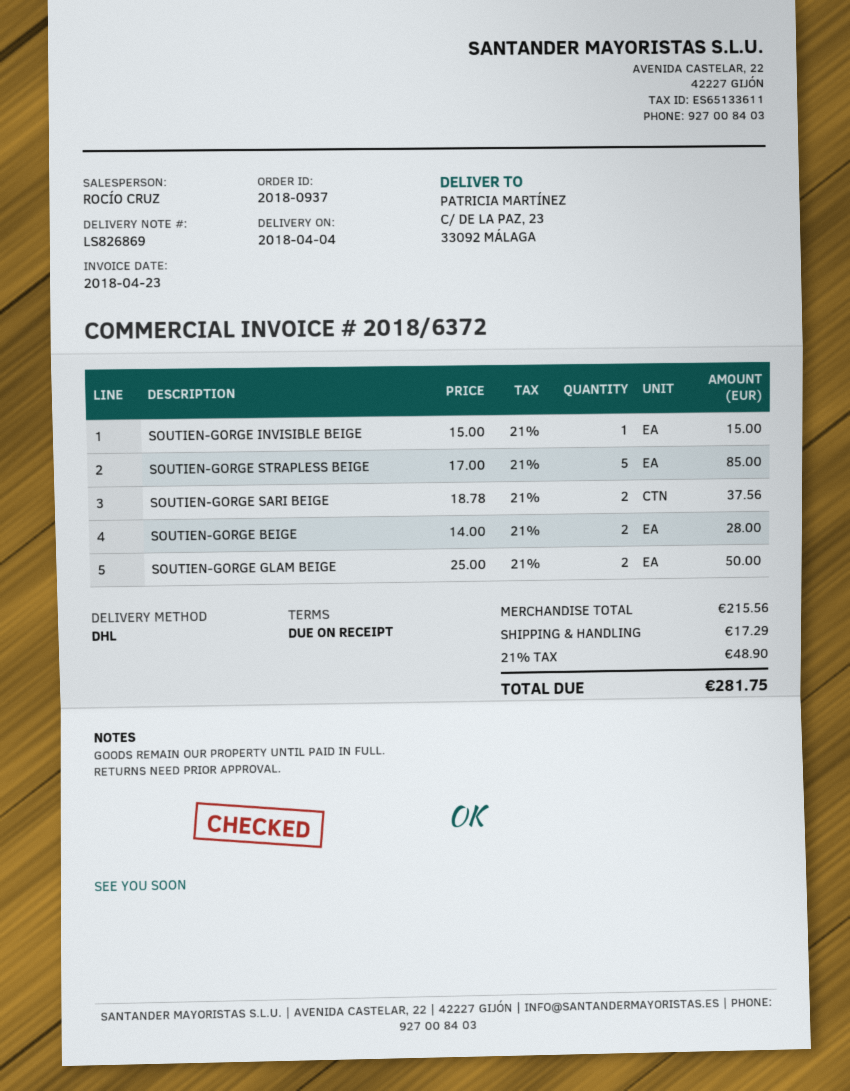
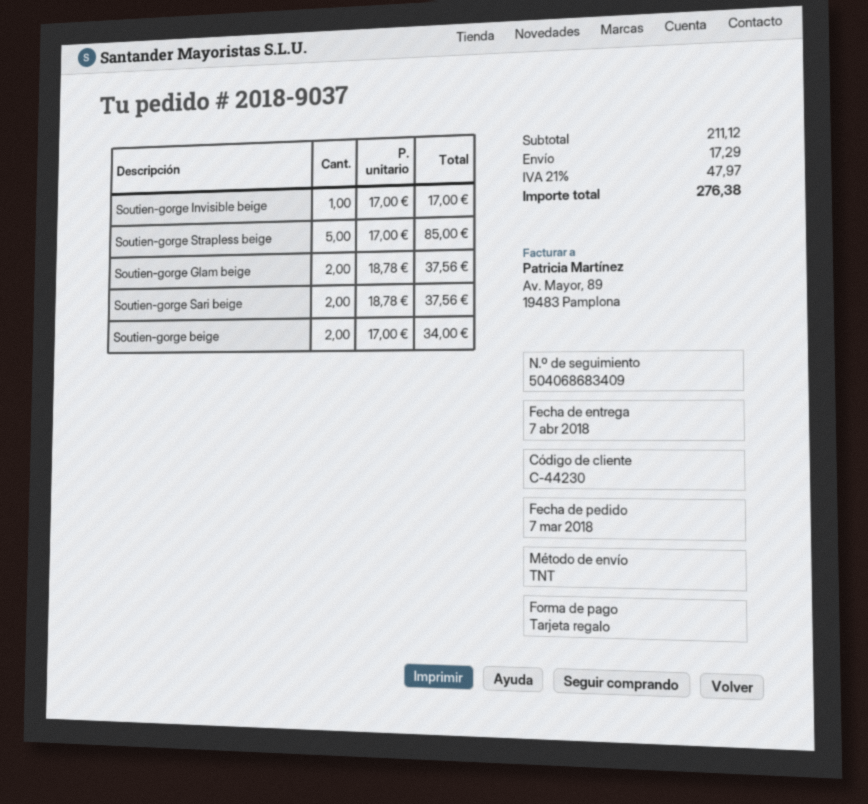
order number: 2018-0937 -> 2018-9037
delivery date: 2018-04-04 -> 2018-04-07
shipping method: DHL -> TNT
SOUTIEN-GORGE INVISIBLE BEIGE: 1 x 15.00 = 15.00 -> 1 x 17.00 = 17.00
SOUTIEN-GORGE BEIGE: 2 x 14.00 = 28.00 -> 2 x 17.00 = 34.00
SOUTIEN-GORGE GLAM BEIGE: 2 x 25.00 = 50.00 -> 2 x 18.78 = 37.56
subtotal: 215.56 -> 211.12
tax: 21% = 48.90 -> 21% = 47.97
total: 281.75 -> 276.38

